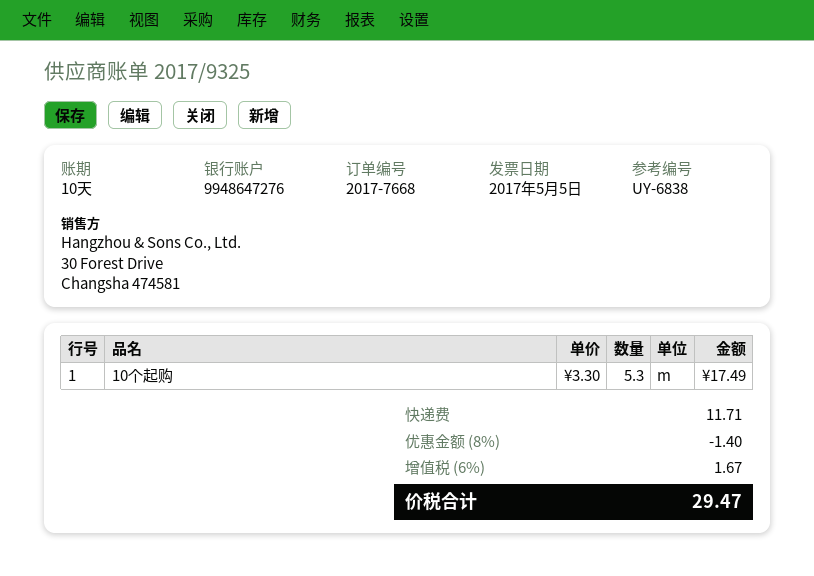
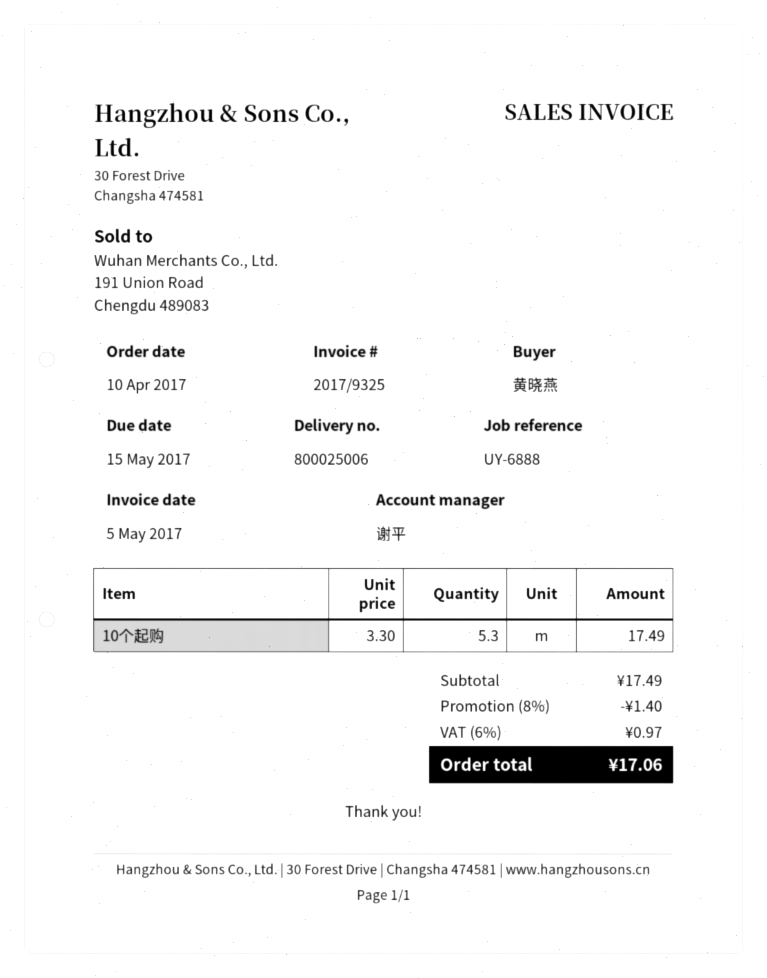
reference: UY-6838 -> UY-6888
shipping: 11.71 -> none
tax: 6% = 1.67 -> 6% = 0.97
total: 29.47 -> 17.06

